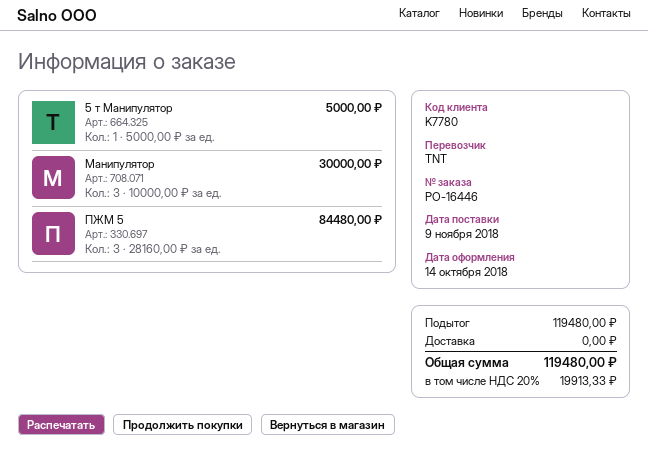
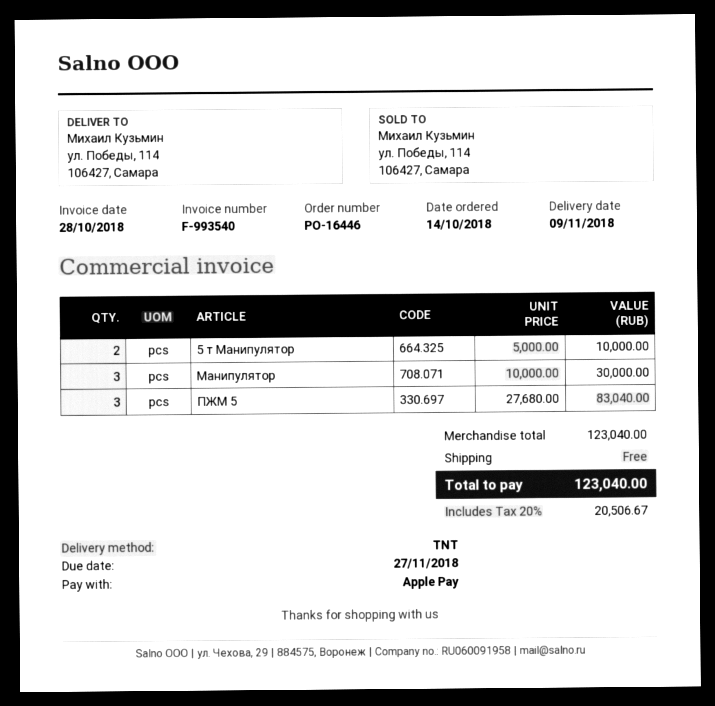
5 т Манипулятор: 1 x 5000.00 = 5000.00 -> 2 x 5000.00 = 10000.00
ПЖМ 5: 3 x 28160.00 = 84480.00 -> 3 x 27680.00 = 83040.00
subtotal: 119480.00 -> 123040.00
tax: 20% = 19913.33 -> 20% = 20506.67
total: 119480.00 -> 123040.00

